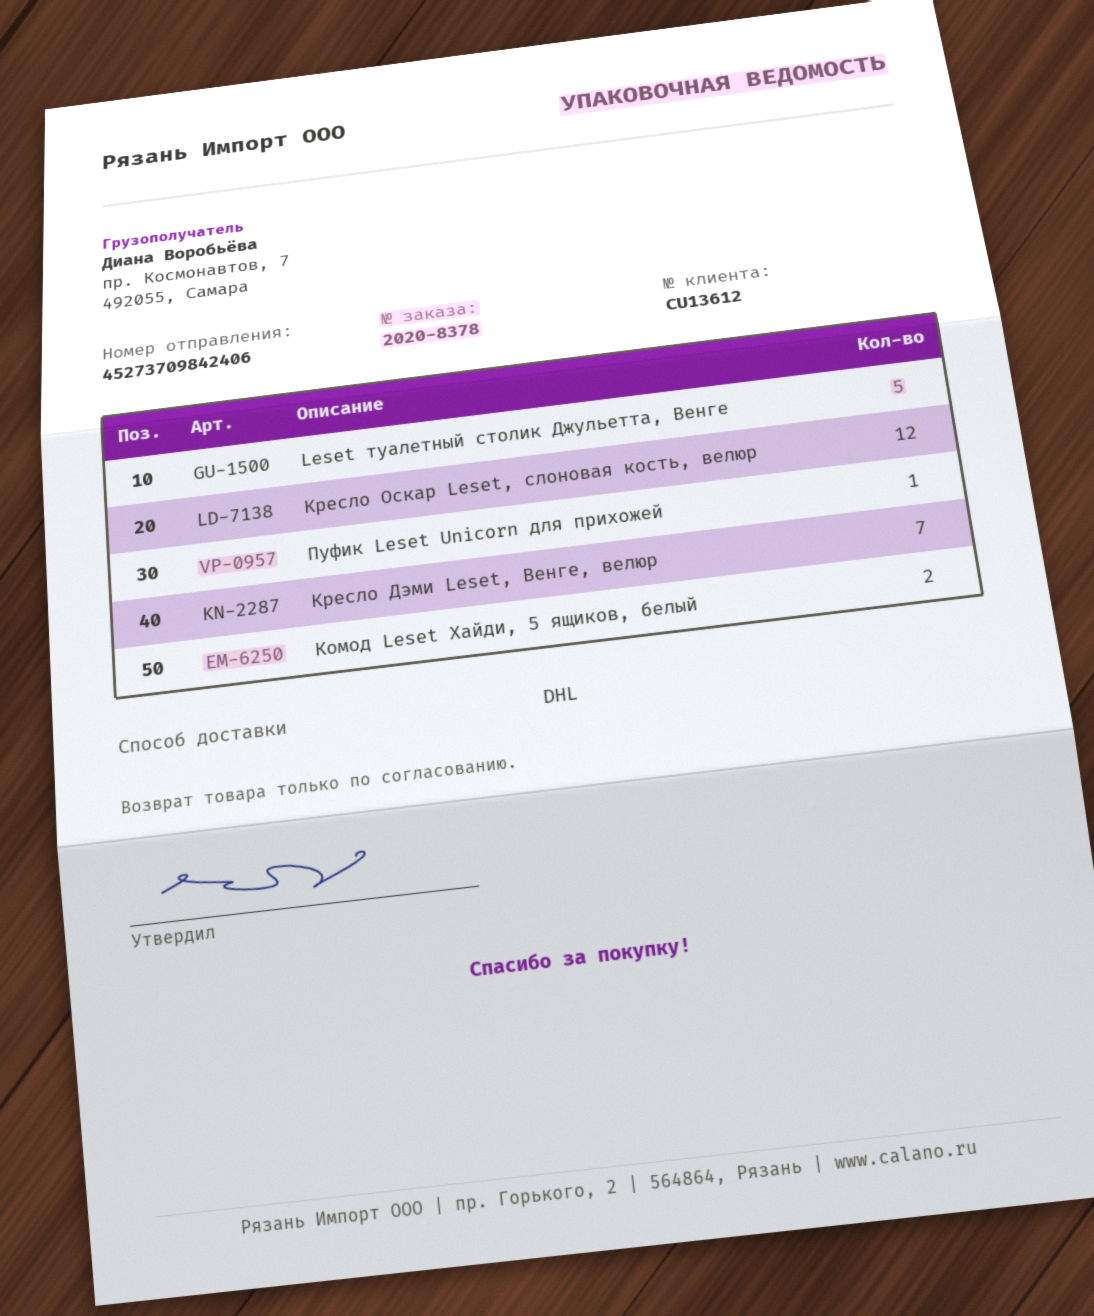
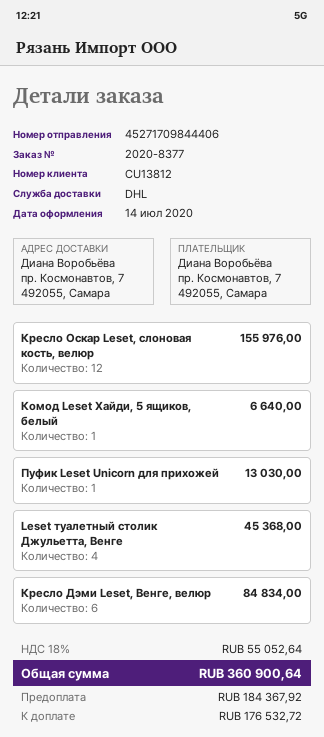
order number: 2020-8378 -> 2020-8377
customer number: CU13612 -> CU13812
tracking number: 45273709842406 -> 45271709844406
Leset туалетный столик Джульетта, Венге: 5 -> 4
Кресло Дэми Leset, Венге, велюр: 7 -> 6
Комод Leset Хайди, 5 ящиков, белый: 2 -> 1

